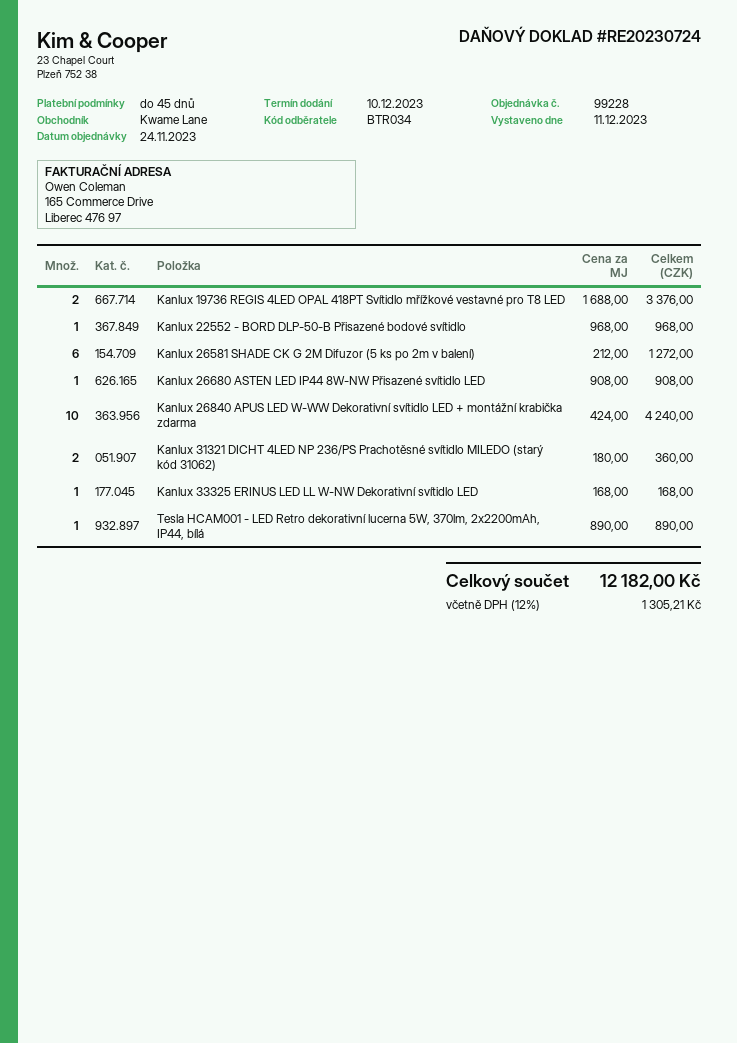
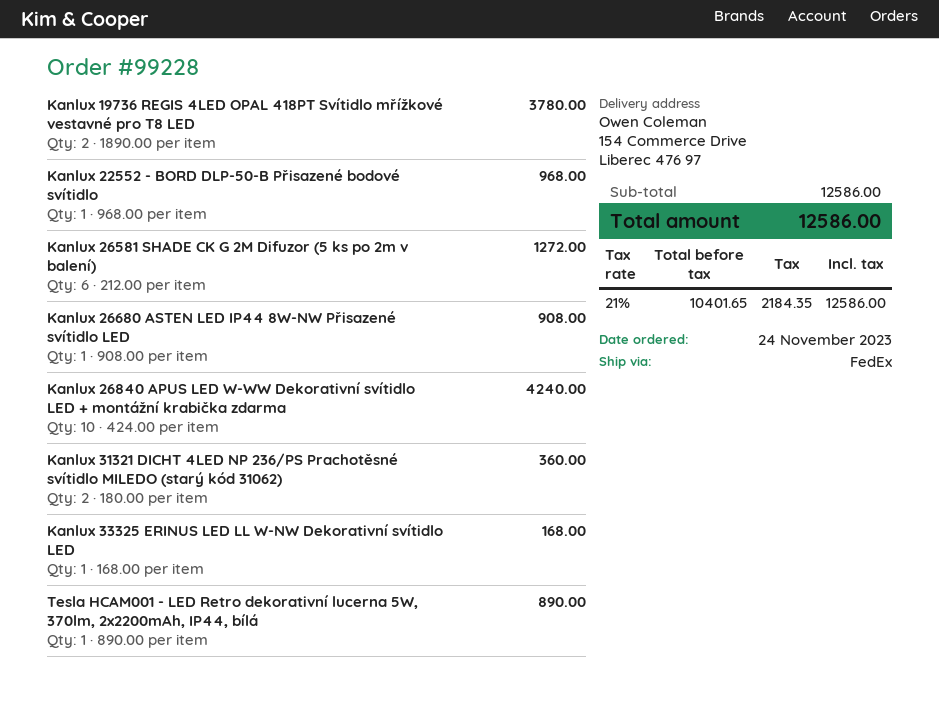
Kanlux 19736 REGIS 4LED OPAL 418PT Svítidlo mřížkové vestavné pro T8 LED: 2 x 1688.00 = 3376.00 -> 2 x 1890.00 = 3780.00
tax: 12% = 1305.21 -> 21% = 2184.35
total: 12182.00 -> 12586.00

